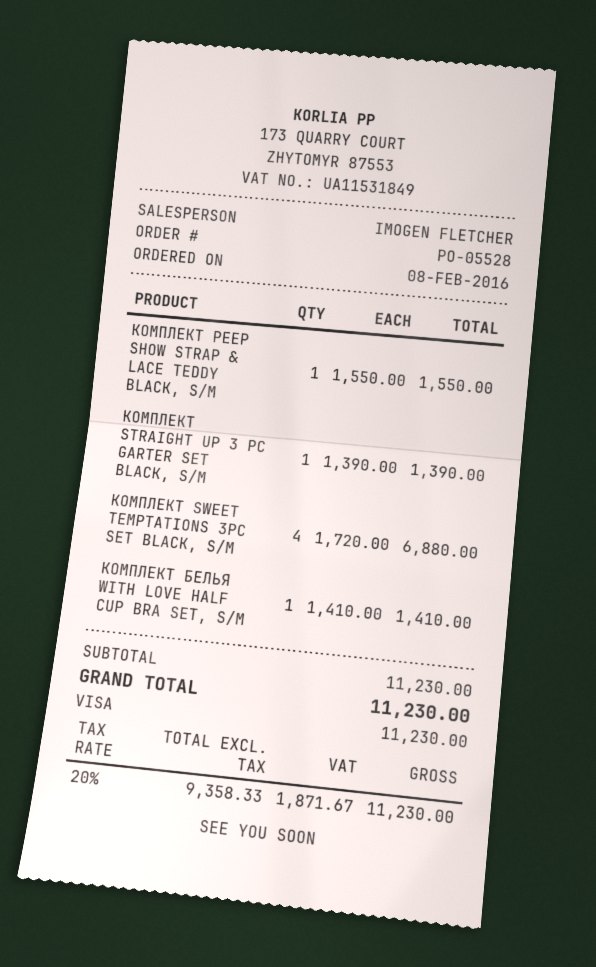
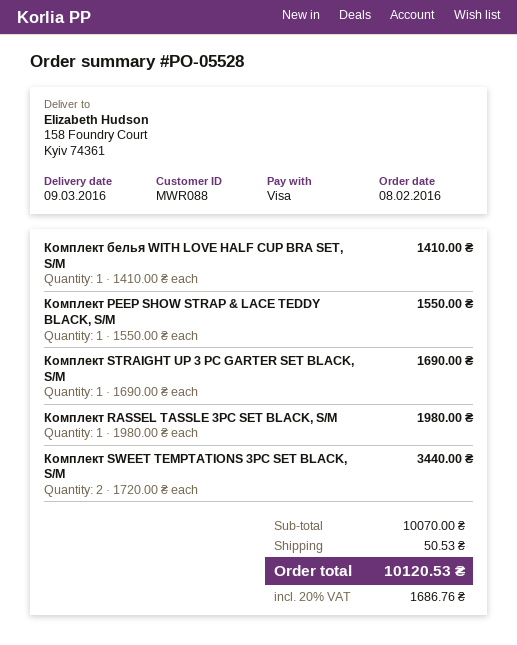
КОМПЛЕКТ STRAIGHT UP 3 PC GARTER SET BLACK, S/M: 1 x 1390.00 = 1390.00 -> 1 x 1690.00 = 1690.00
КОМПЛЕКТ SWEET TEMPTATIONS 3PC SET BLACK, S/M: 4 x 1720.00 = 6880.00 -> 2 x 1720.00 = 3440.00
Комплект RASSEL TASSLE 3PC SET BLACK, S/M: none -> 1 x 1980.00 = 1980.00
subtotal: 11230.00 -> 10070.00
shipping: none -> 50.53
tax: 20% = 1871.67 -> 20% = 1686.76
total: 11230.00 -> 10120.53

